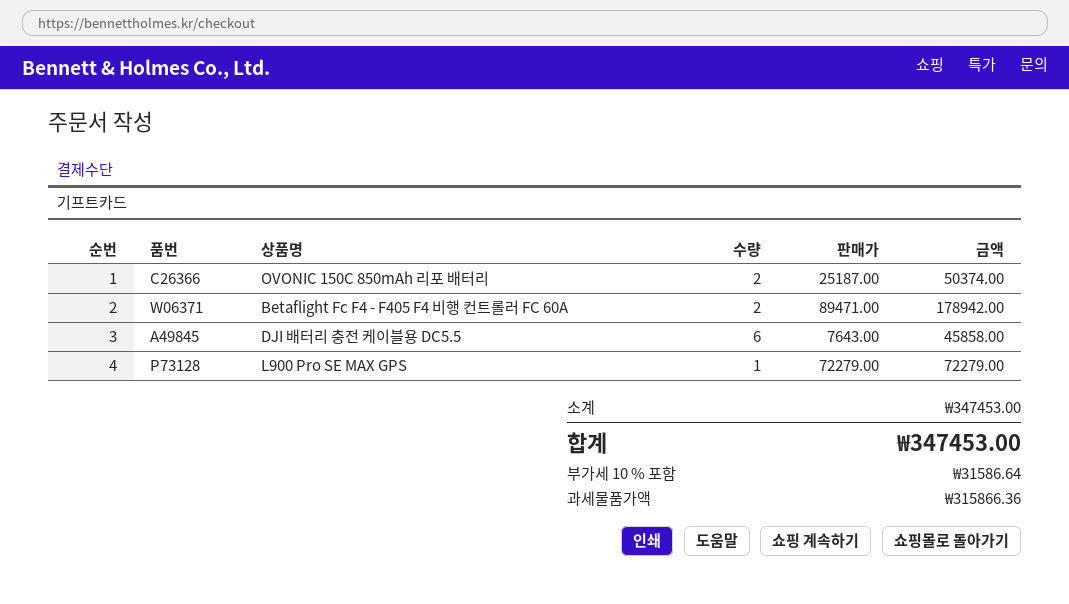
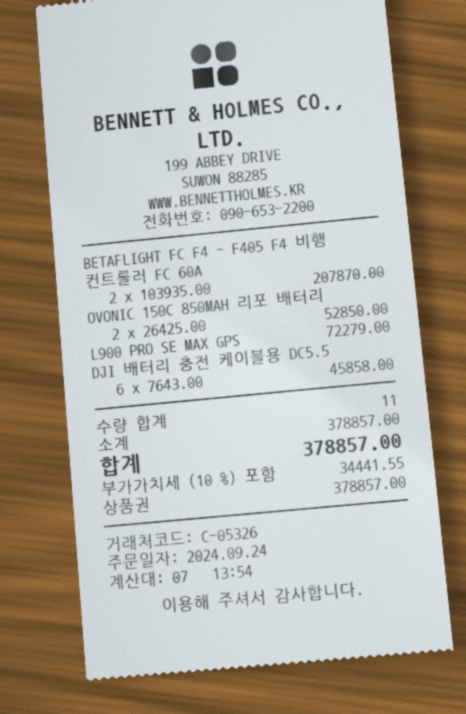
OVONIC 150C 850mAh 리포 배터리: 2 x 25187.00 = 50374.00 -> 2 x 26425.00 = 52850.00
Betaflight Fc F4 - F405 F4 비행 컨트롤러 FC 60A: 2 x 89471.00 = 178942.00 -> 2 x 103935.00 = 207870.00
subtotal: 347453.00 -> 378857.00
tax: 10% = 31586.64 -> 10% = 34441.55
total: 347453.00 -> 378857.00

